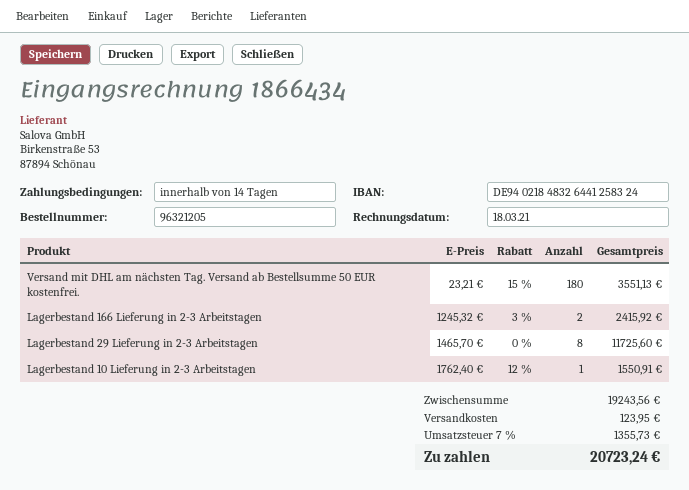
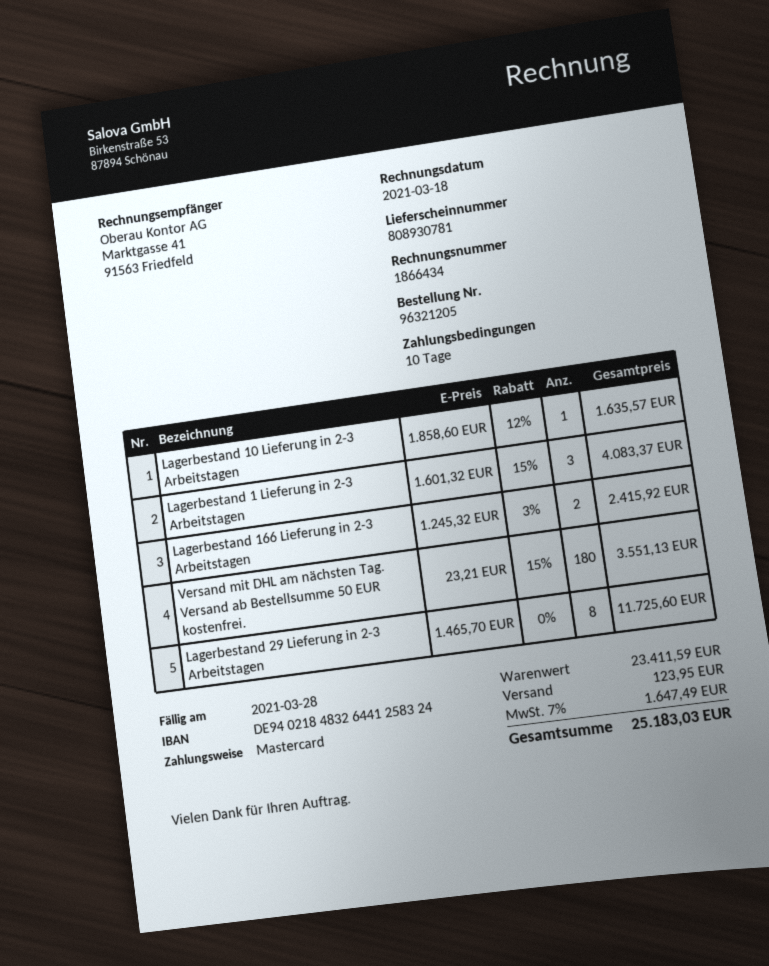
payment terms: 14 days -> 10 days
Lagerbestand 10 Lieferung in 2-3 Arbeitstagen: 1 x 1762.40 - 12% = 1550.91 -> 1 x 1858.60 - 12% = 1635.57
Lagerbestand 1 Lieferung in 2-3 Arbeitstagen: none -> 3 x 1601.32 - 15% = 4083.37
subtotal: 19243.56 -> 23411.59
tax: 7% = 1355.73 -> 7% = 1647.49
total: 20723.24 -> 25183.03

